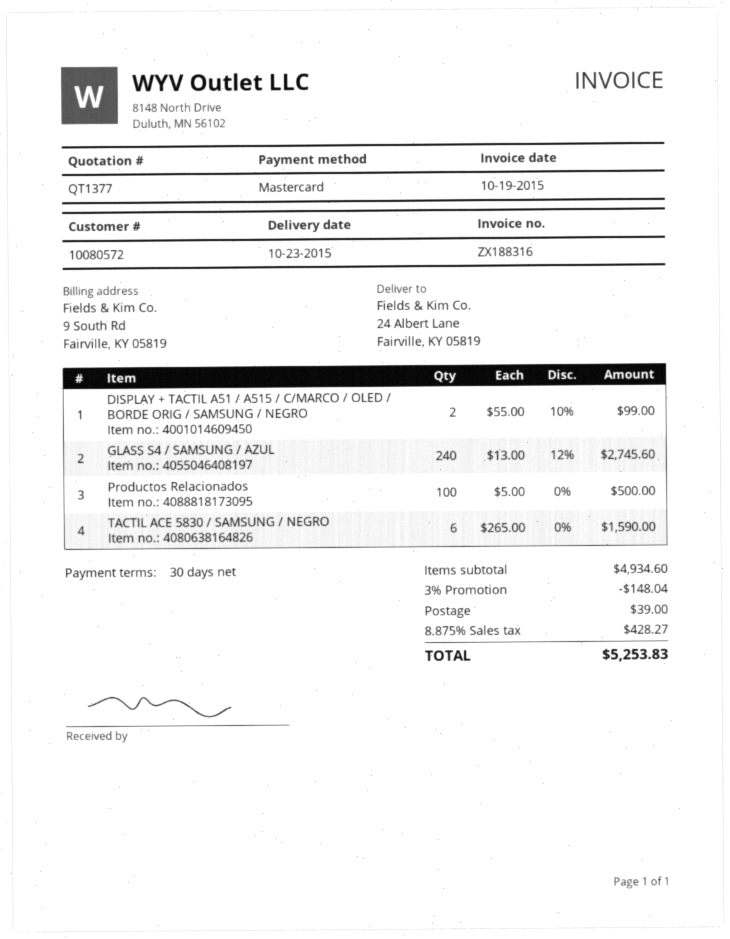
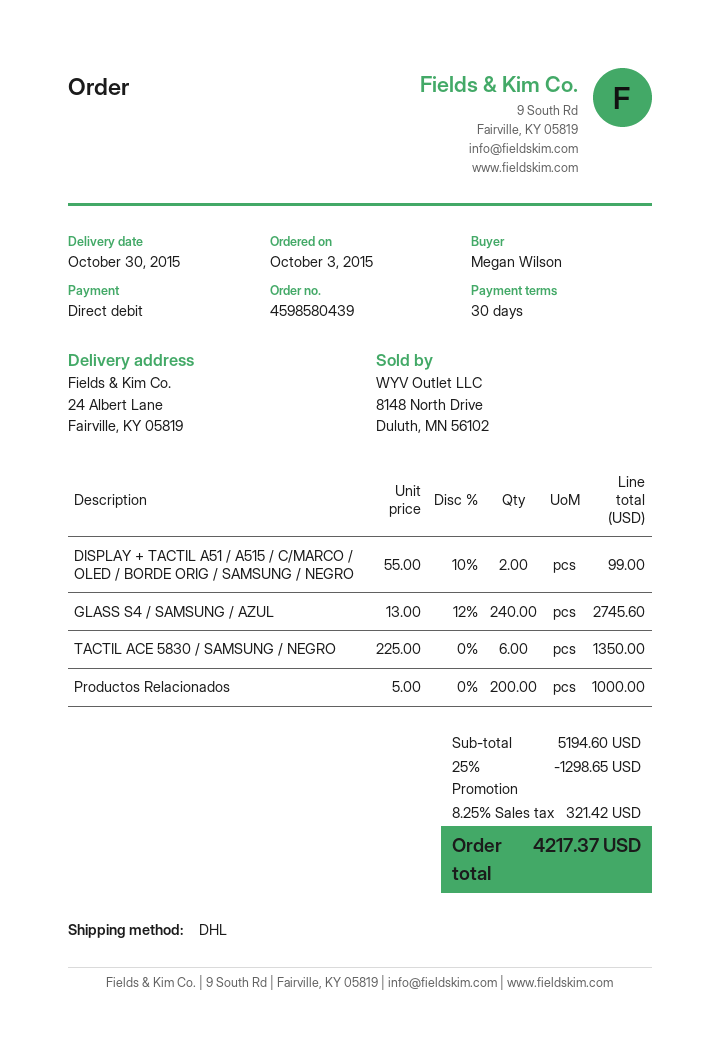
delivery date: 2015-10-23 -> 2015-10-30
payment method: Mastercard -> direct debit
Productos Relacionados: 100 x 5.00 = 500.00 -> 200 x 5.00 = 1000.00
TACTIL ACE 5830 / SAMSUNG / NEGRO: 6 x 265.00 = 1590.00 -> 6 x 225.00 = 1350.00
subtotal: 4934.60 -> 5194.60
discount: 3% = 148.04 -> 25% = 1298.65
shipping: 39.00 -> none
tax: 8.875% = 428.27 -> 8.25% = 321.42
total: 5253.83 -> 4217.37

